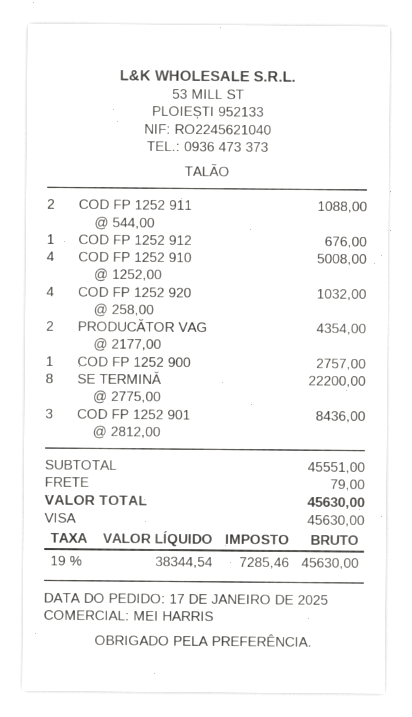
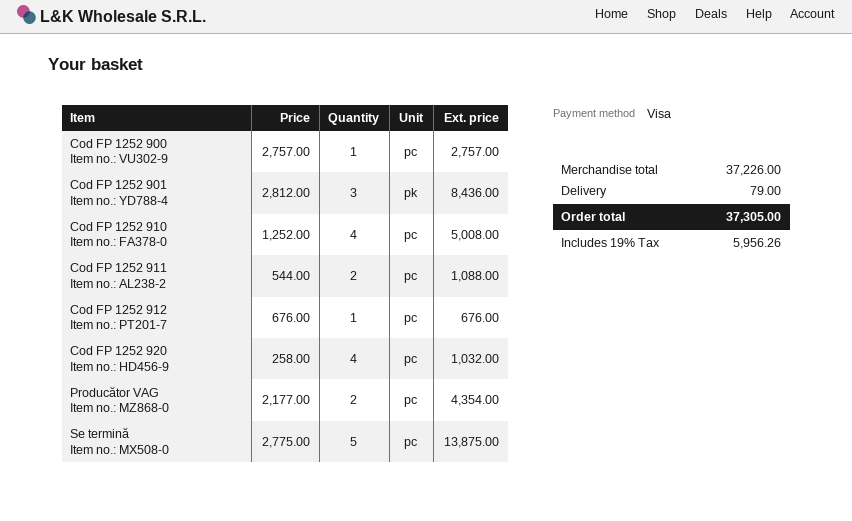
SE TERMINĂ: 8 x 2775.00 = 22200.00 -> 5 x 2775.00 = 13875.00
subtotal: 45551.00 -> 37226.00
tax: 19% = 7285.46 -> 19% = 5956.26
total: 45630.00 -> 37305.00

